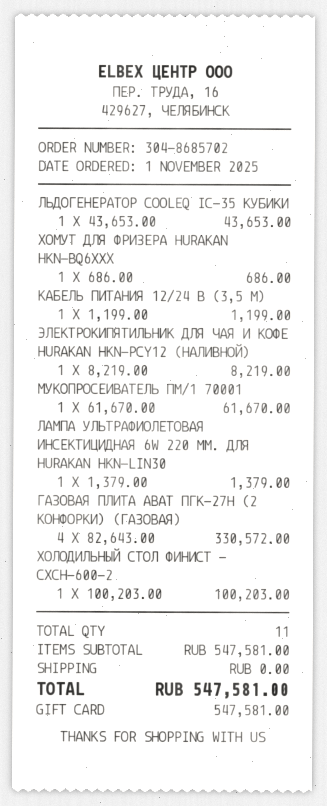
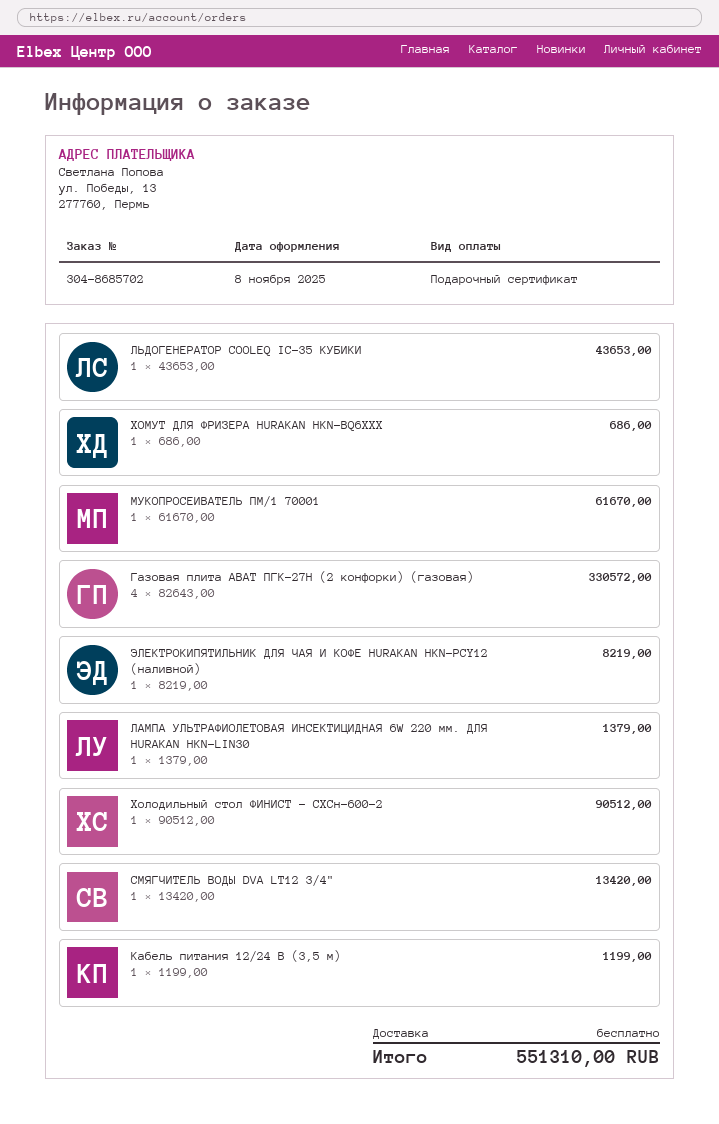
order date: 2025-11-01 -> 2025-11-08
ХОЛОДИЛЬНЫЙ СТОЛ ФИНИСТ - СХСН-600-2: 1 x 100203.00 = 100203.00 -> 1 x 90512.00 = 90512.00
СМЯГЧИТЕЛЬ ВОДЫ DVA LT12 3/4": none -> 1 x 13420.00 = 13420.00
total: 547581.00 -> 551310.00

